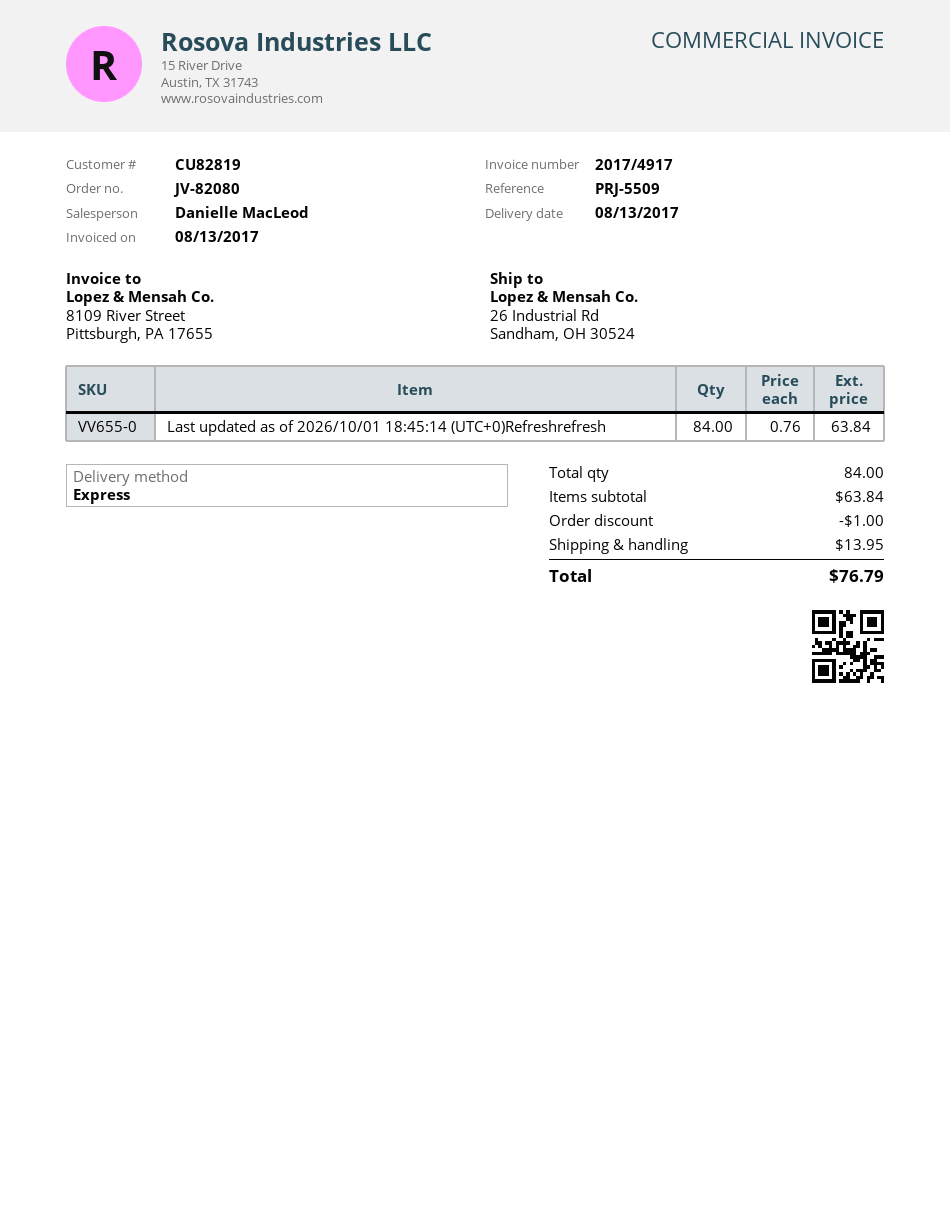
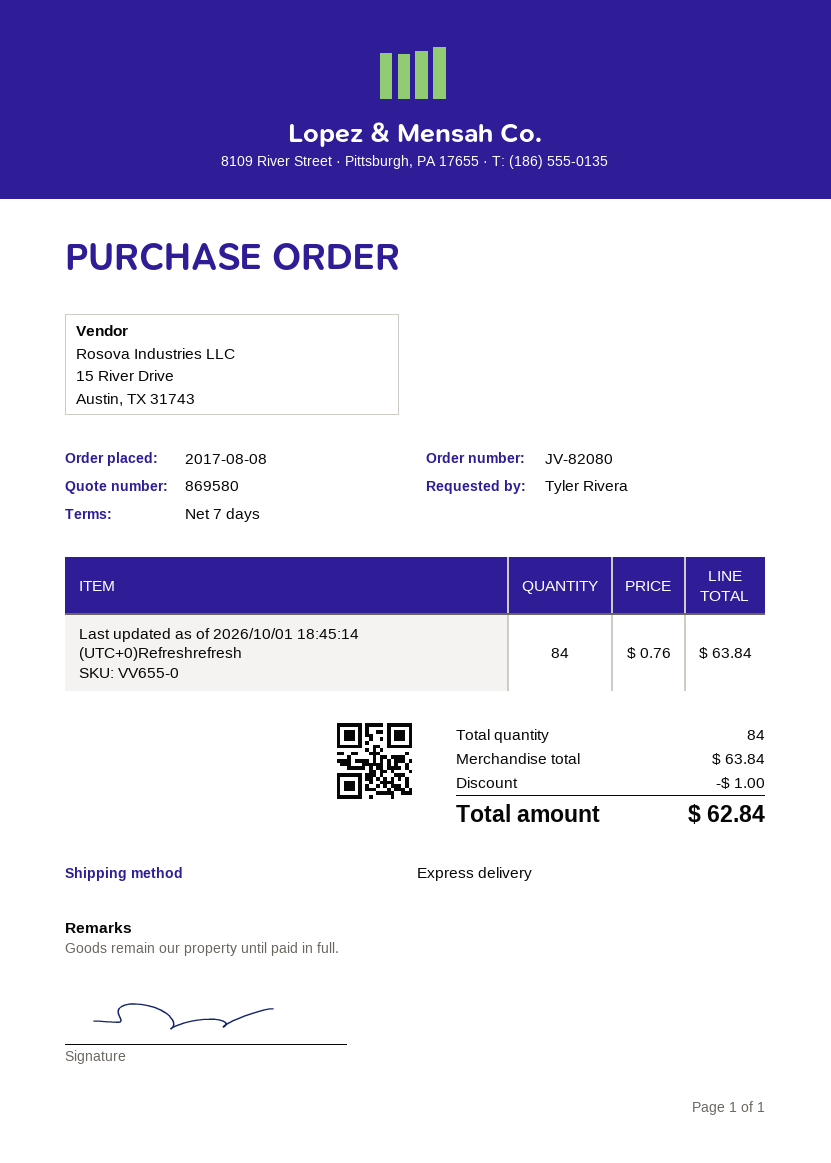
shipping: 13.95 -> none
total: 76.79 -> 62.84

